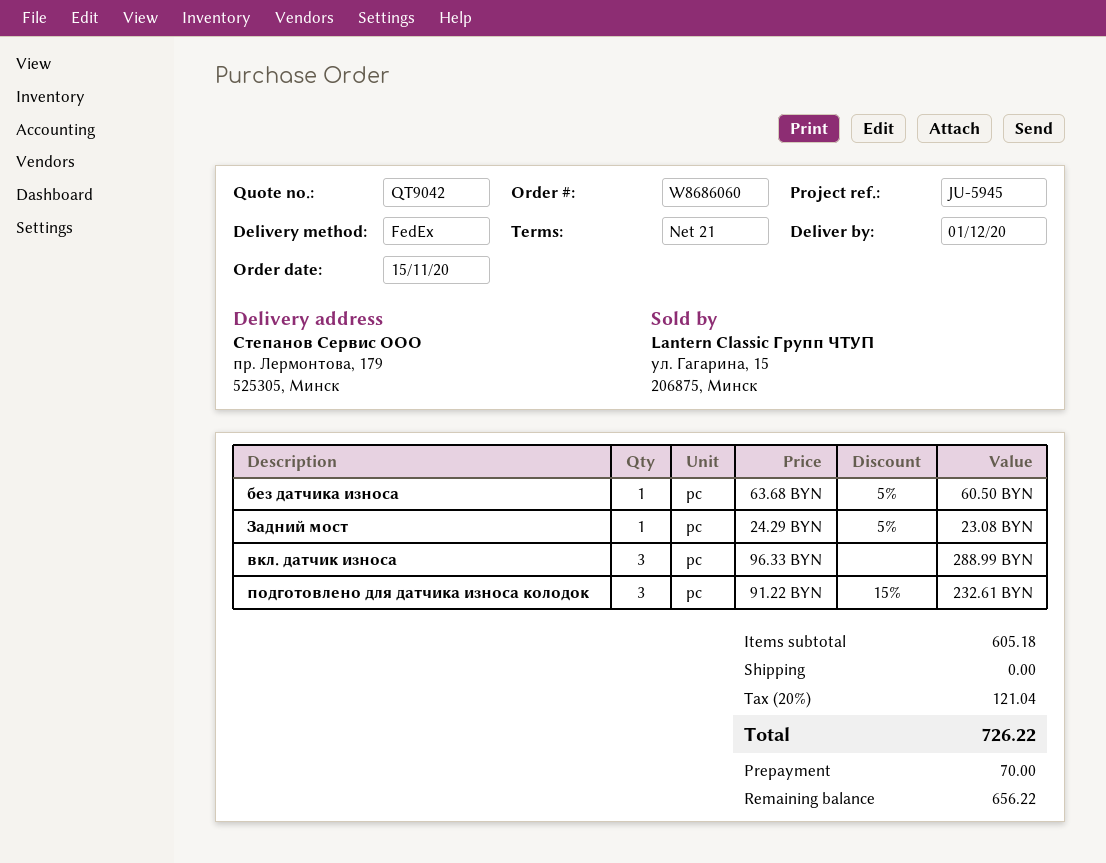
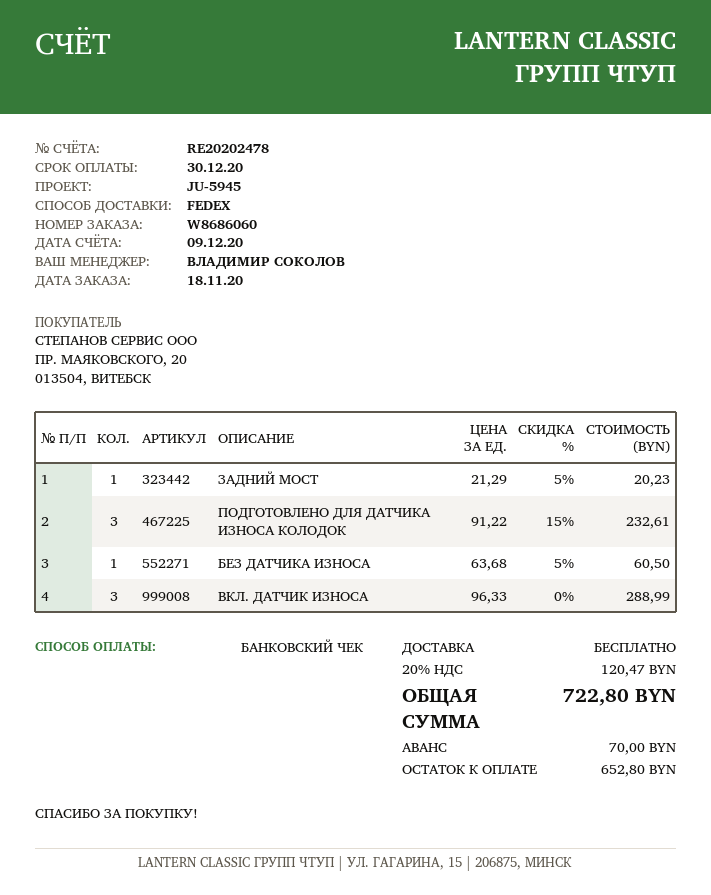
order date: 2020-11-15 -> 2020-11-18
Задний мост: 1 x 24.29 - 5% = 23.08 -> 1 x 21.29 - 5% = 20.23
tax: 20% = 121.04 -> 20% = 120.47
total: 726.22 -> 722.80
balance: 656.22 -> 652.80

